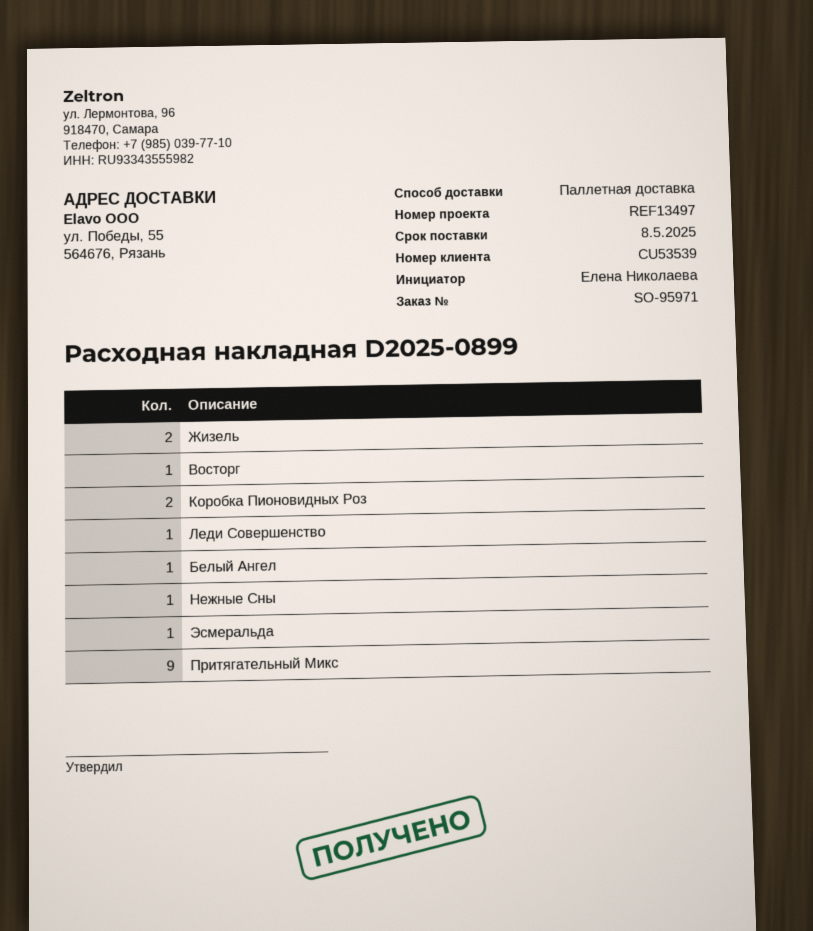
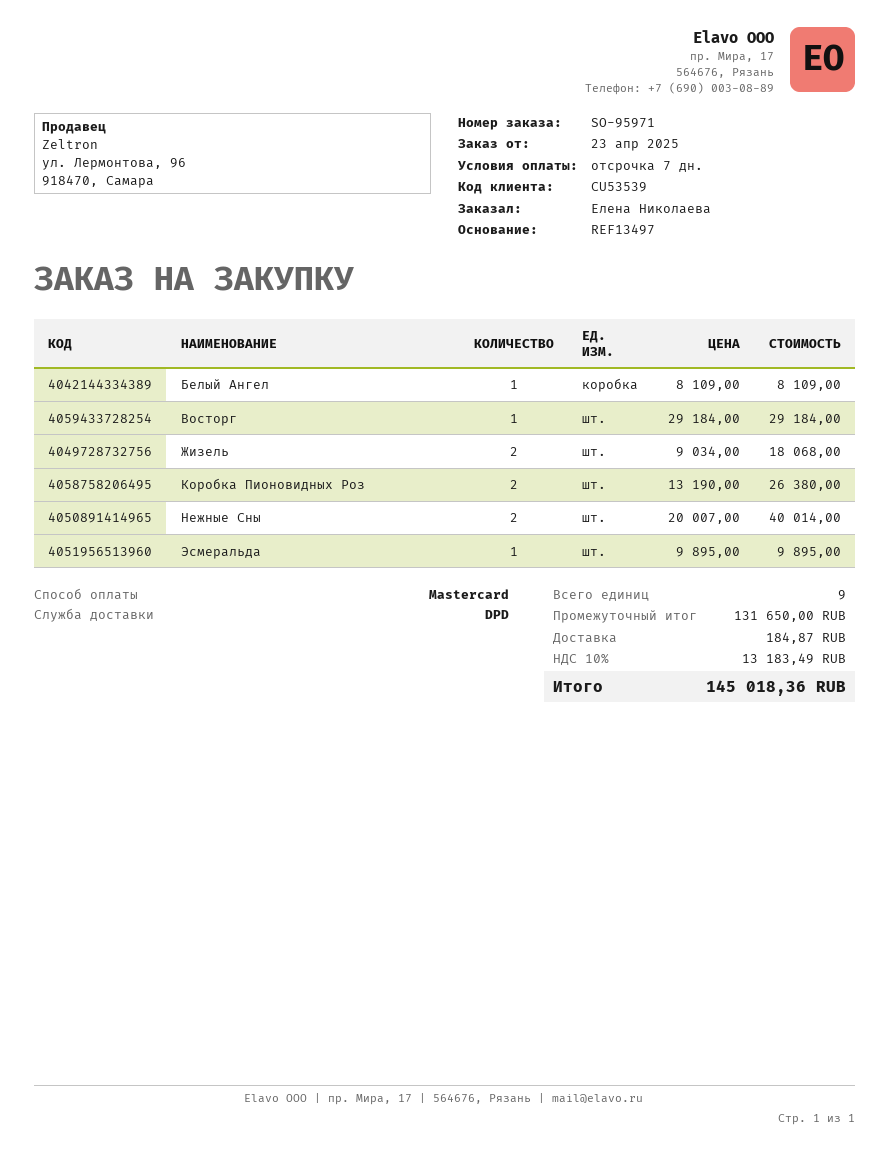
shipping method: pallet freight -> DPD
Леди Совершенство: 1 -> none
Нежные Сны: 1 -> 2
Притягательный Микс: 9 -> none

